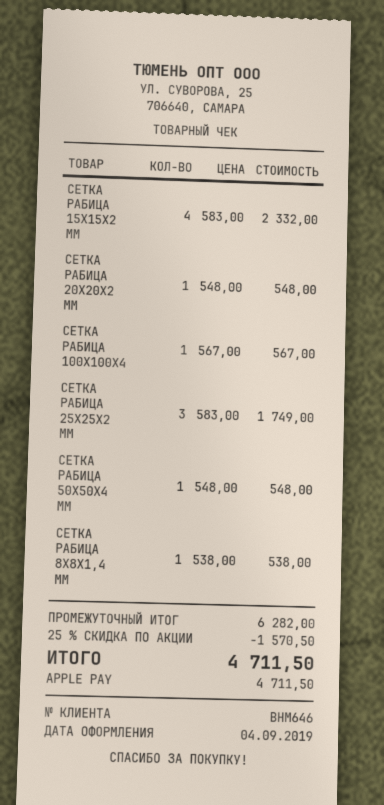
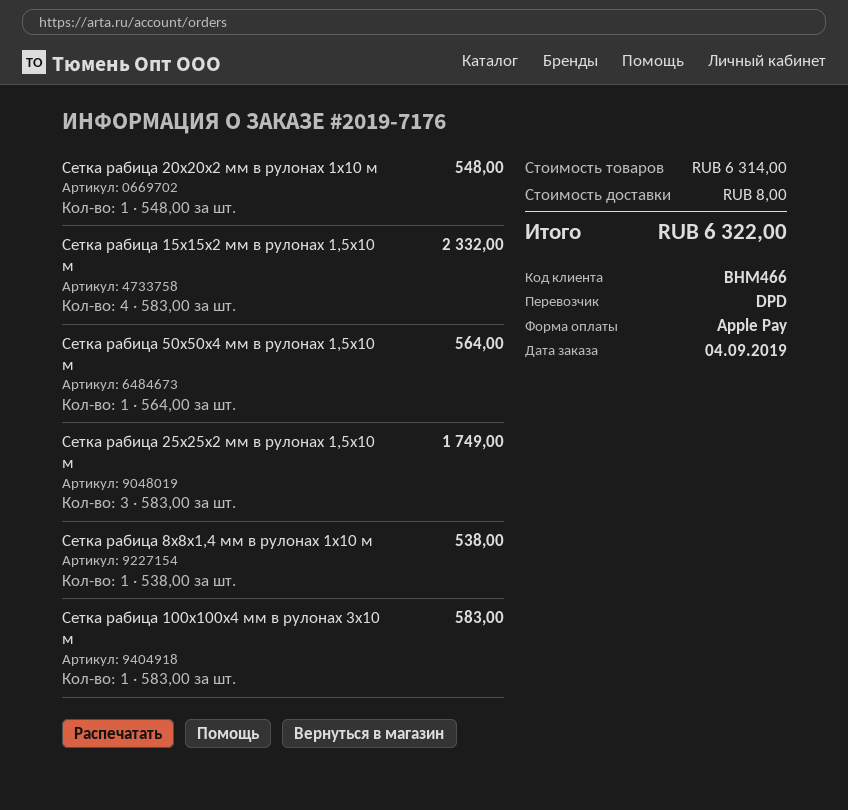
customer number: BHM646 -> BHM466
СЕТКА РАБИЦА 100Х100Х4: 1 x 567.00 = 567.00 -> 1 x 583.00 = 583.00
СЕТКА РАБИЦА 50Х50Х4 ММ: 1 x 548.00 = 548.00 -> 1 x 564.00 = 564.00
subtotal: 6282.00 -> 6314.00
discount: 25% = 1570.50 -> none
shipping: none -> 8.00
total: 4711.50 -> 6322.00

